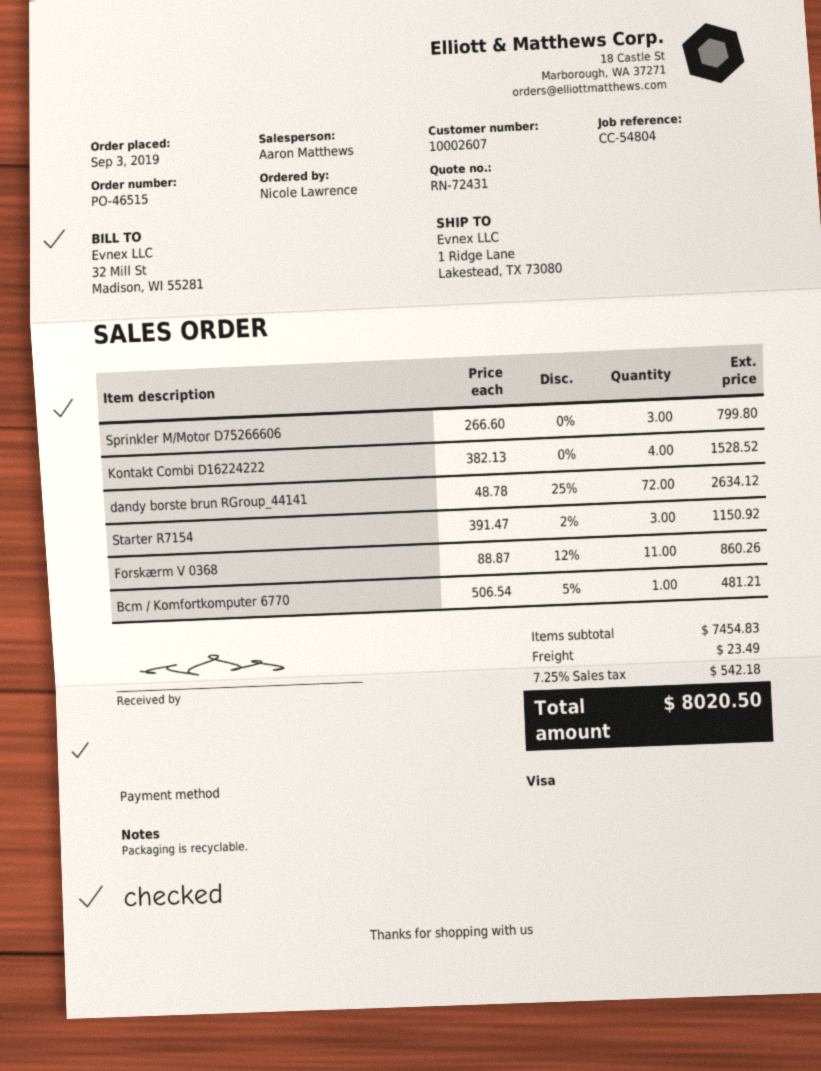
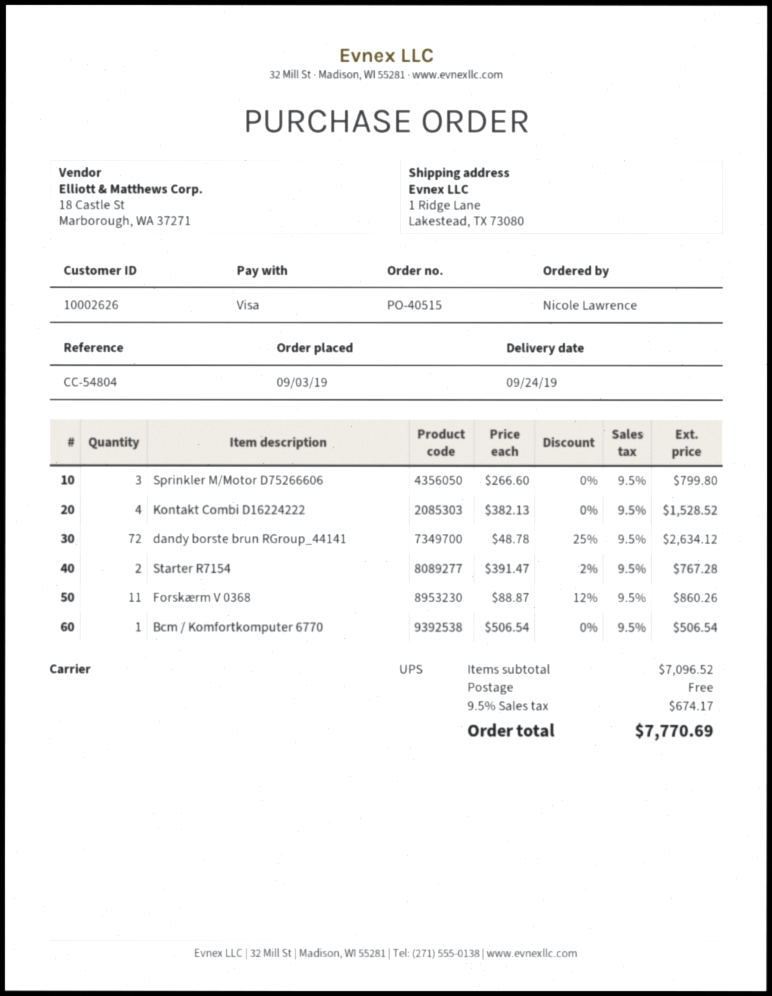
order number: PO-46515 -> PO-40515
customer number: 10002607 -> 10002626
Starter R7154: 3 x 391.47 - 2% = 1150.92 -> 2 x 391.47 - 2% = 767.28
Bcm / Komfortkomputer 6770: 1 x 506.54 - 5% = 481.21 -> 1 x 506.54 = 506.54
subtotal: 7454.83 -> 7096.52
shipping: 23.49 -> 0.00
tax: 7.25% = 542.18 -> 9.5% = 674.17
total: 8020.50 -> 7770.69

